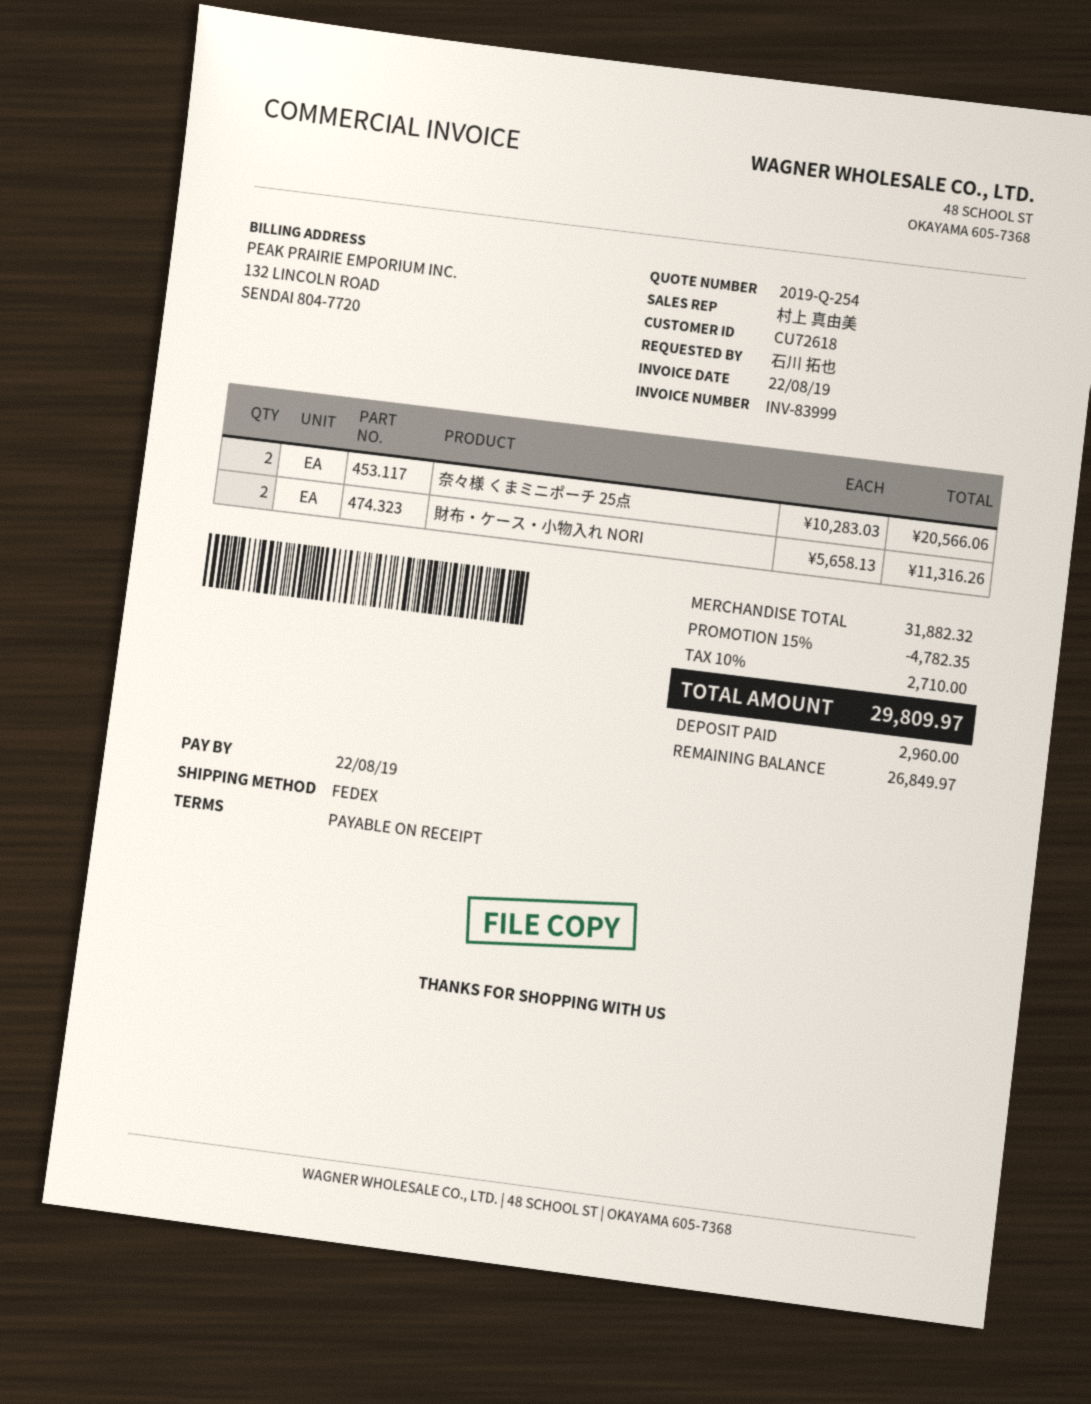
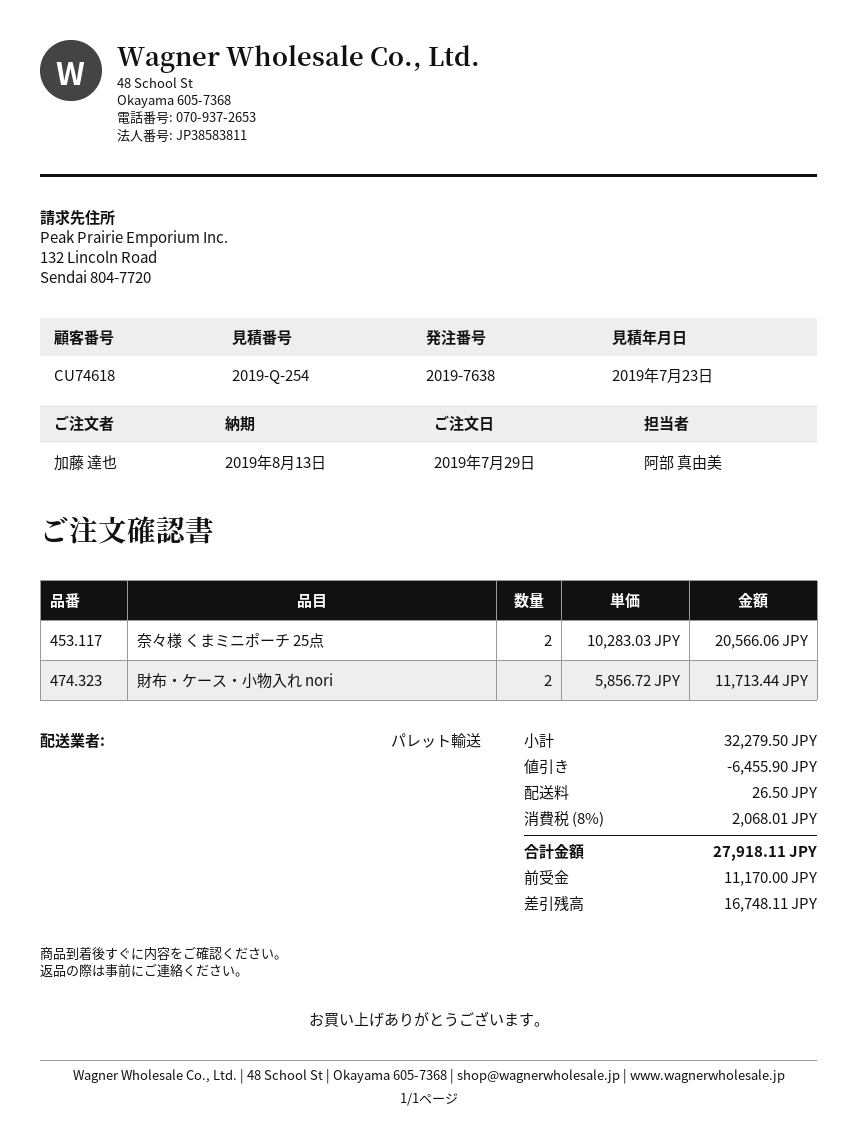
customer number: CU72618 -> CU74618
ordered by: 石川 拓也 -> 加藤 達也
sales rep: 村上 真由美 -> 阿部 真由美
shipping method: FedEx -> pallet freight
財布・ケース・小物入れ NORI: 2 x 5658.13 = 11316.26 -> 2 x 5856.72 = 11713.44
subtotal: 31882.32 -> 32279.50
discount: 4782.35 -> 6455.90
shipping: none -> 26.50
tax: 10% = 2710.00 -> 8% = 2068.01
total: 29809.97 -> 27918.11
deposit: 2960.00 -> 11170.00
balance: 26849.97 -> 16748.11

